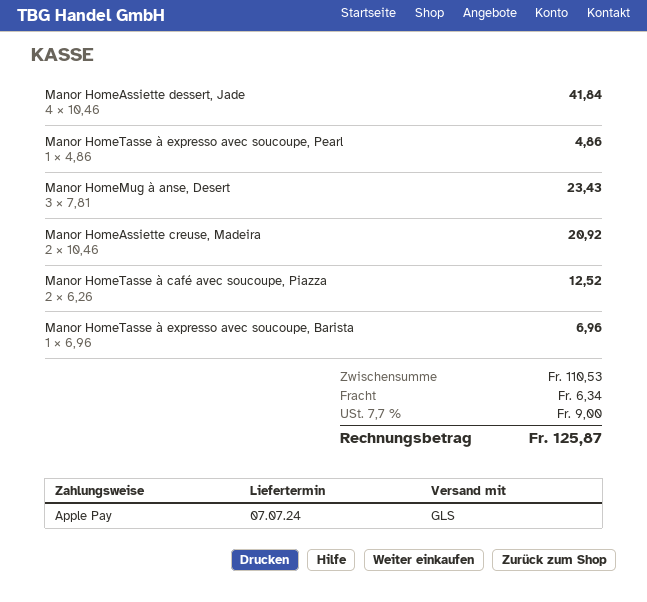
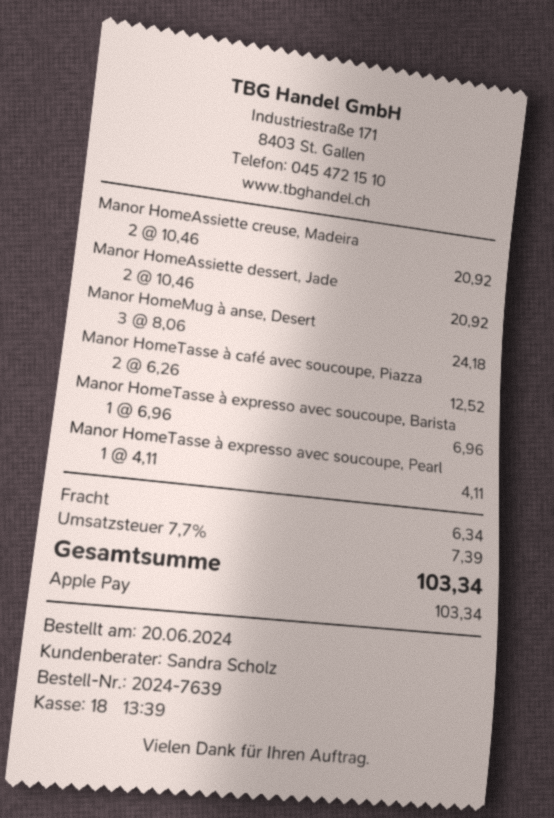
Manor HomeAssiette dessert, Jade: 4 x 10.46 = 41.84 -> 2 x 10.46 = 20.92
Manor HomeTasse à expresso avec soucoupe, Pearl: 1 x 4.86 = 4.86 -> 1 x 4.11 = 4.11
Manor HomeMug à anse, Desert: 3 x 7.81 = 23.43 -> 3 x 8.06 = 24.18
tax: 7.7% = 9.00 -> 7.7% = 7.39
total: 125.87 -> 103.34

